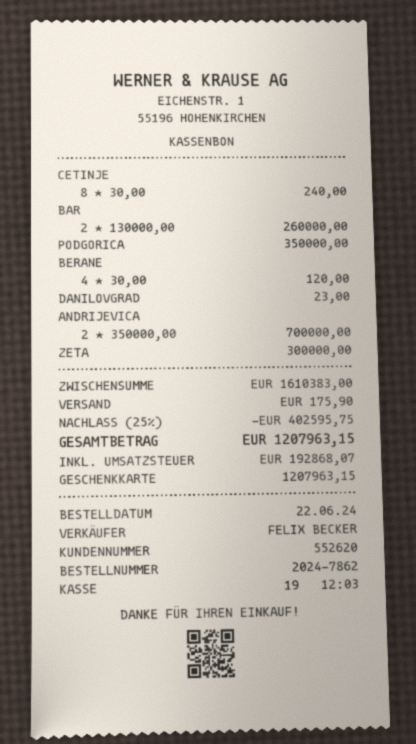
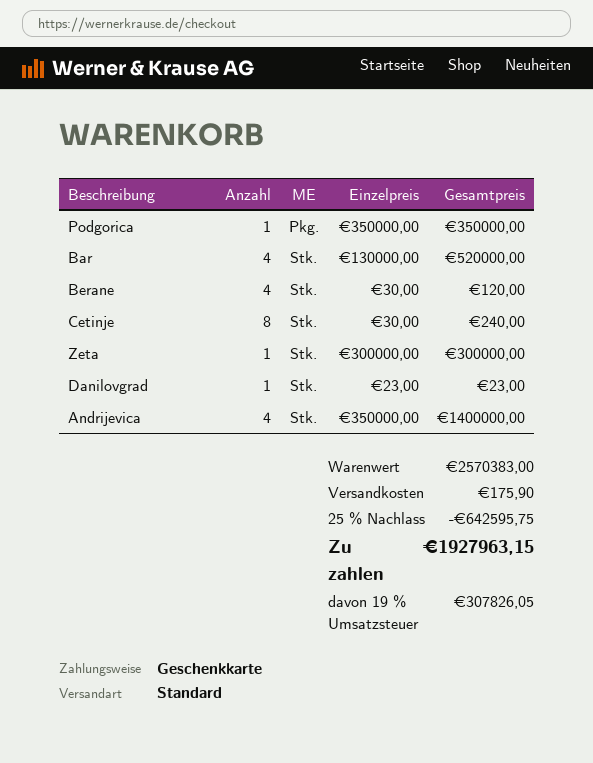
BAR: 2 x 130000.00 = 260000.00 -> 4 x 130000.00 = 520000.00
ANDRIJEVICA: 2 x 350000.00 = 700000.00 -> 4 x 350000.00 = 1400000.00
subtotal: 1610383.00 -> 2570383.00
discount: 25% = 402595.75 -> 25% = 642595.75
tax: 192868.07 -> 307826.05
total: 1207963.15 -> 1927963.15

